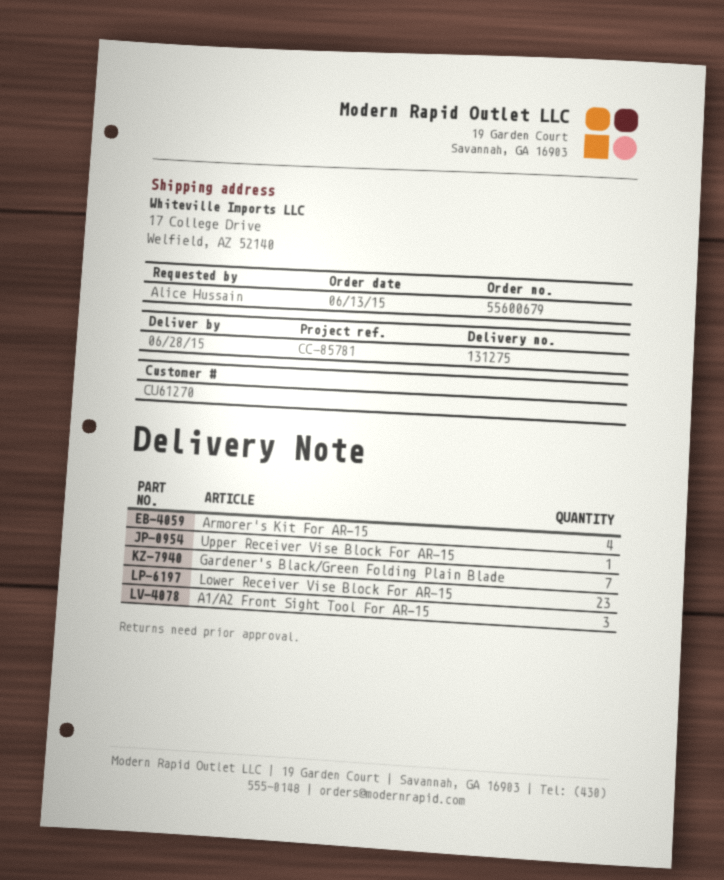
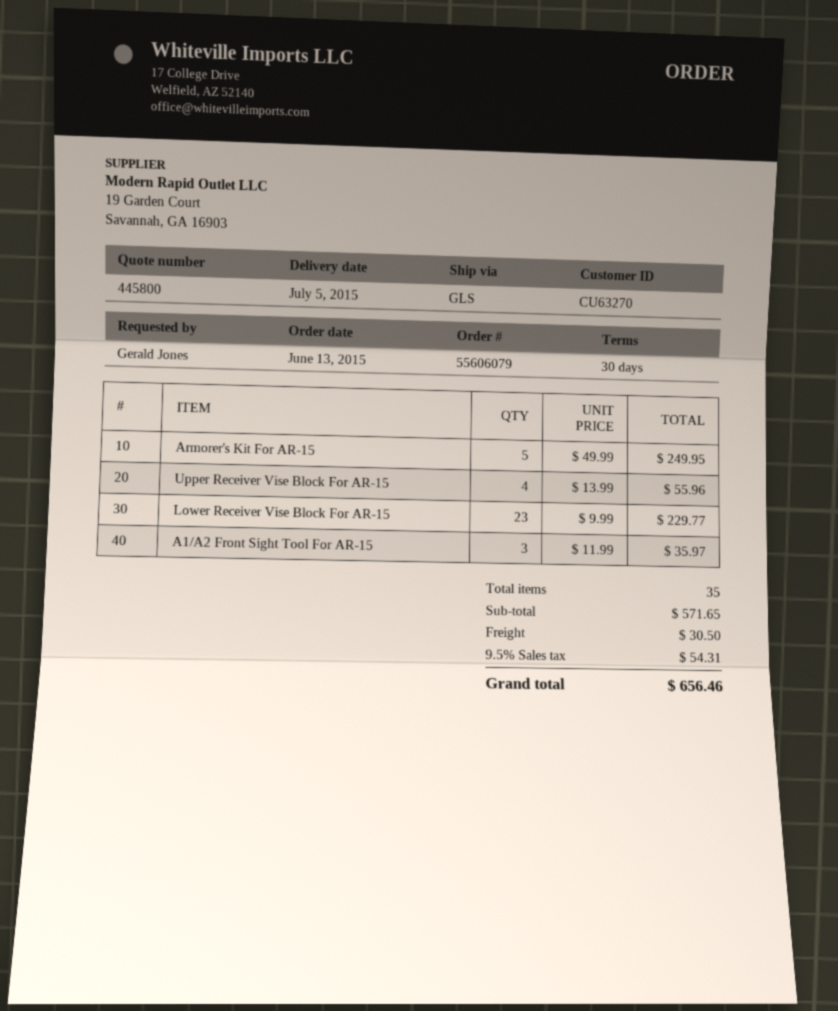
order number: 55600679 -> 55606079
delivery date: 2015-06-28 -> 2015-07-05
customer number: CU61270 -> CU63270
ordered by: Alice Hussain -> Gerald Jones
Armorer's Kit For AR-15: 4 -> 5
Upper Receiver Vise Block For AR-15: 1 -> 4
Gardener's Black/Green Folding Plain Blade: 7 -> none

